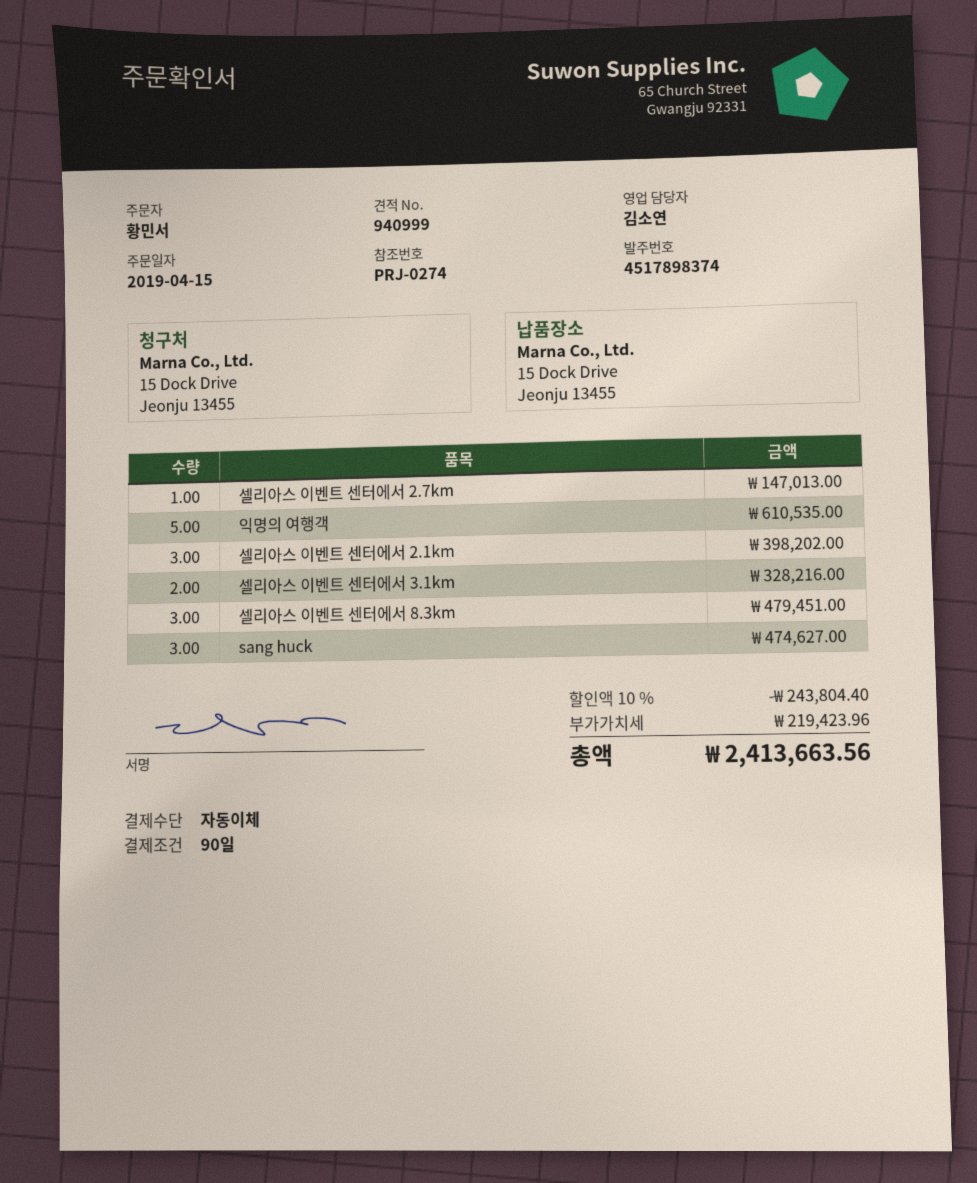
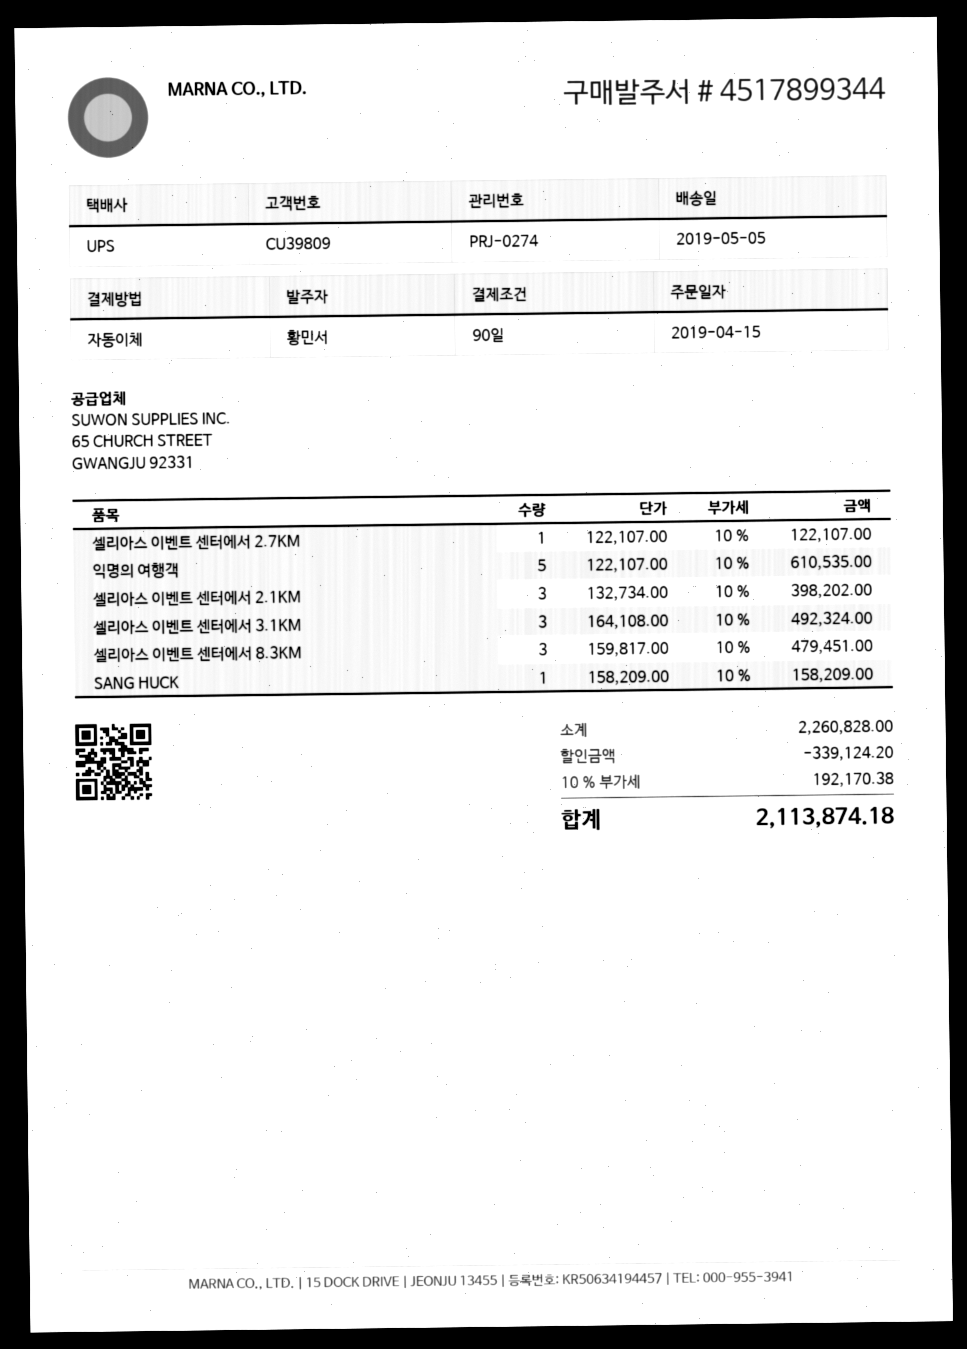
order number: 4517898374 -> 4517899344
셀리아스 이벤트 센터에서 2.7km: 1 for 147013.00 -> 1 for 122107.00
셀리아스 이벤트 센터에서 3.1km: 2 for 328216.00 -> 3 for 492324.00
sang huck: 3 for 474627.00 -> 1 for 158209.00
discount: 243804.40 -> 339124.20
tax: 219423.96 -> 192170.38
total: 2413663.56 -> 2113874.18

